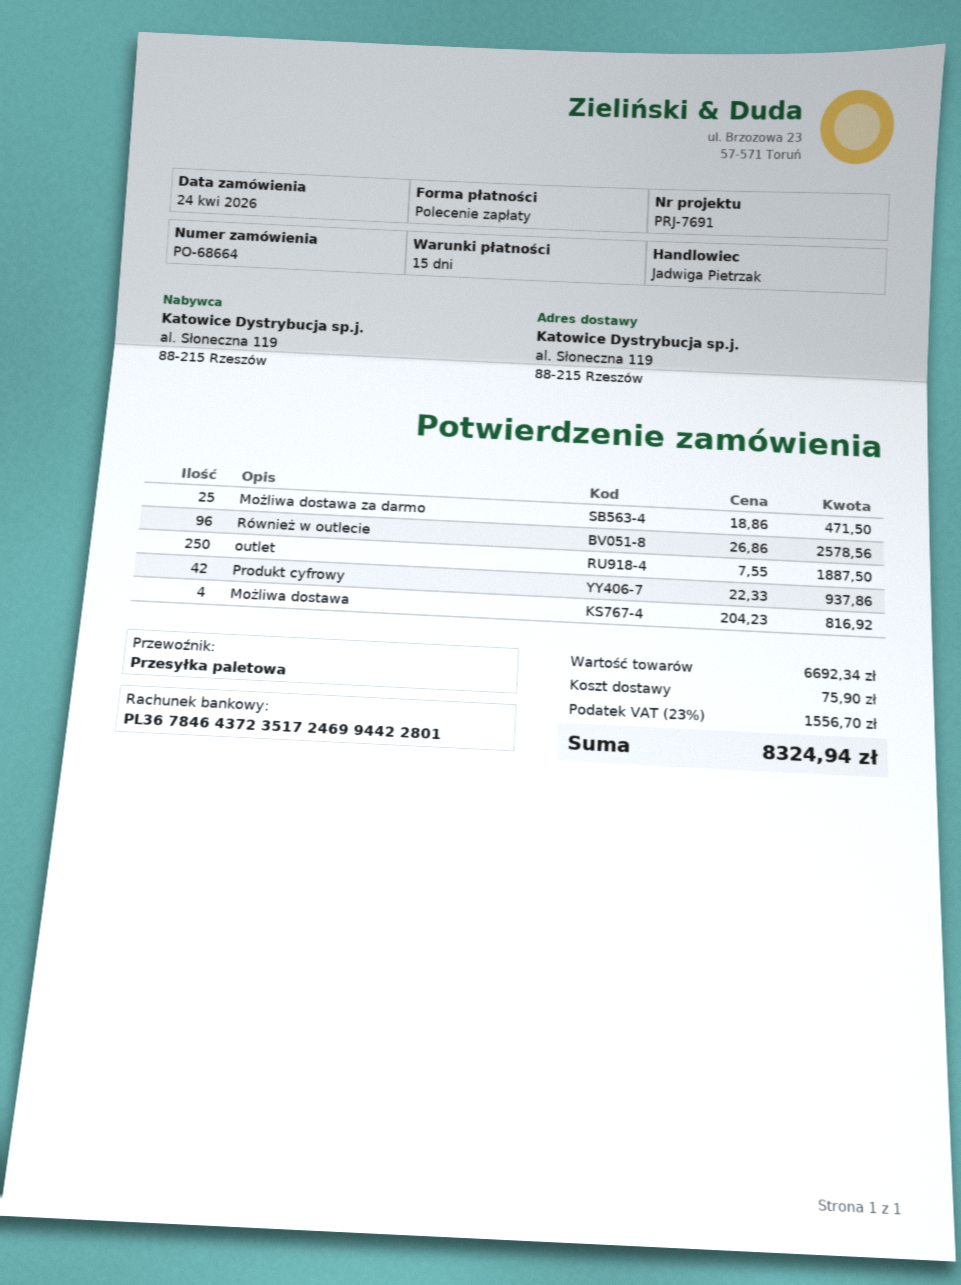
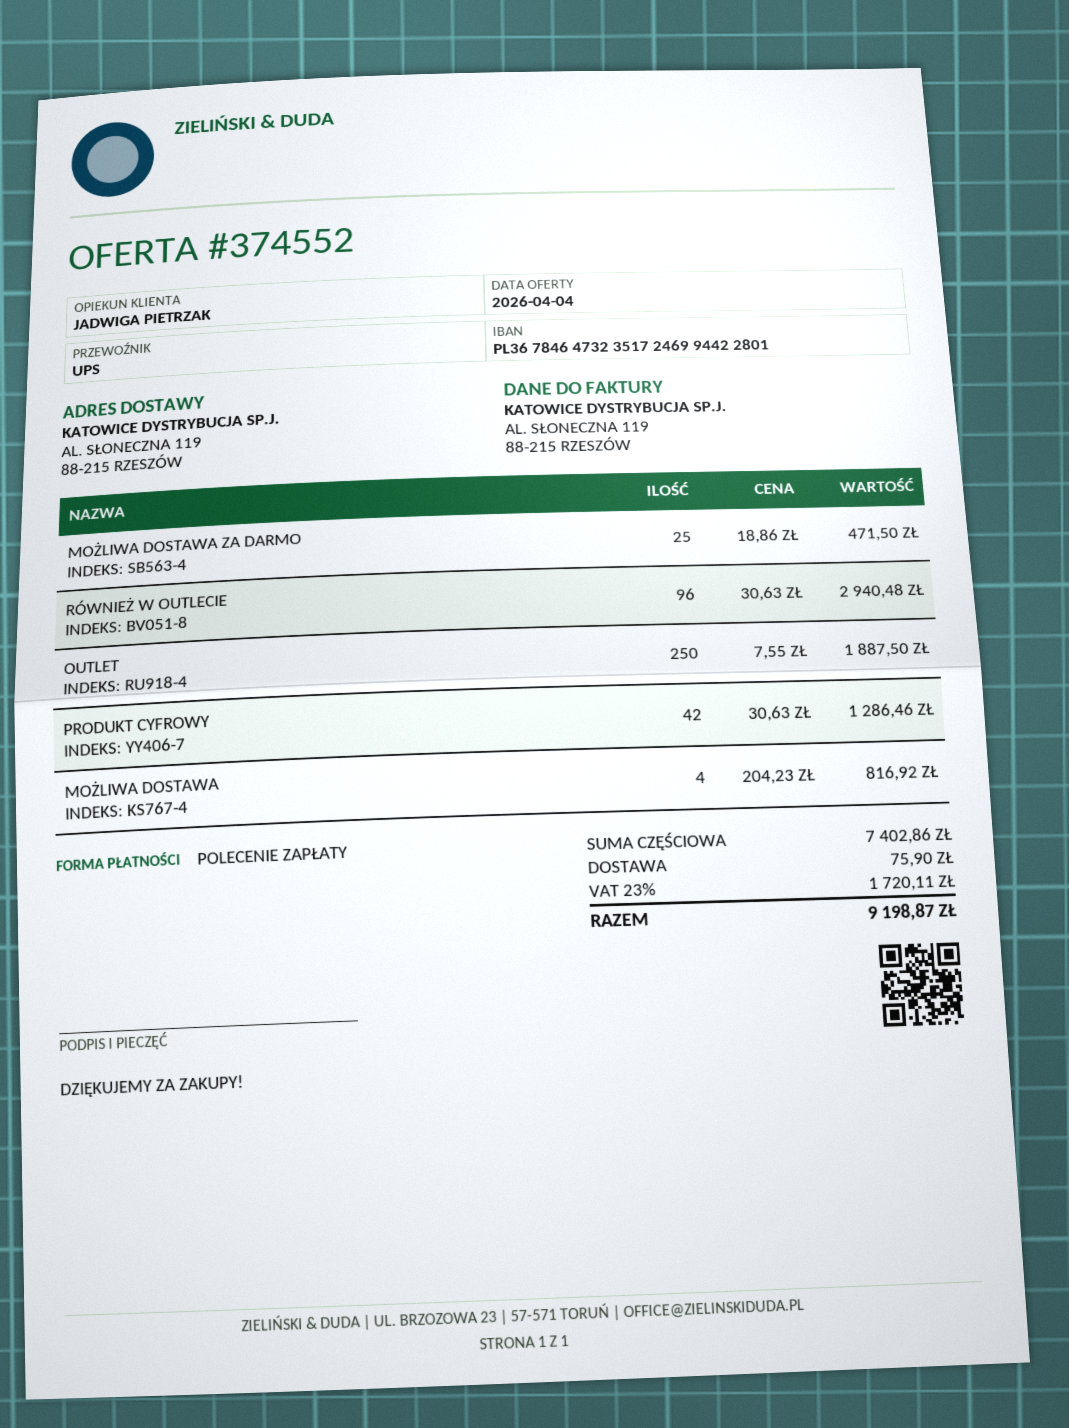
bank account: PL36784643723517246994422801 -> PL36784647323517246994422801
shipping method: pallet freight -> UPS
Również w outlecie: 96 x 26.86 = 2578.56 -> 96 x 30.63 = 2940.48
Produkt cyfrowy: 42 x 22.33 = 937.86 -> 42 x 30.63 = 1286.46
subtotal: 6692.34 -> 7402.86
tax: 23% = 1556.70 -> 23% = 1720.11
total: 8324.94 -> 9198.87

